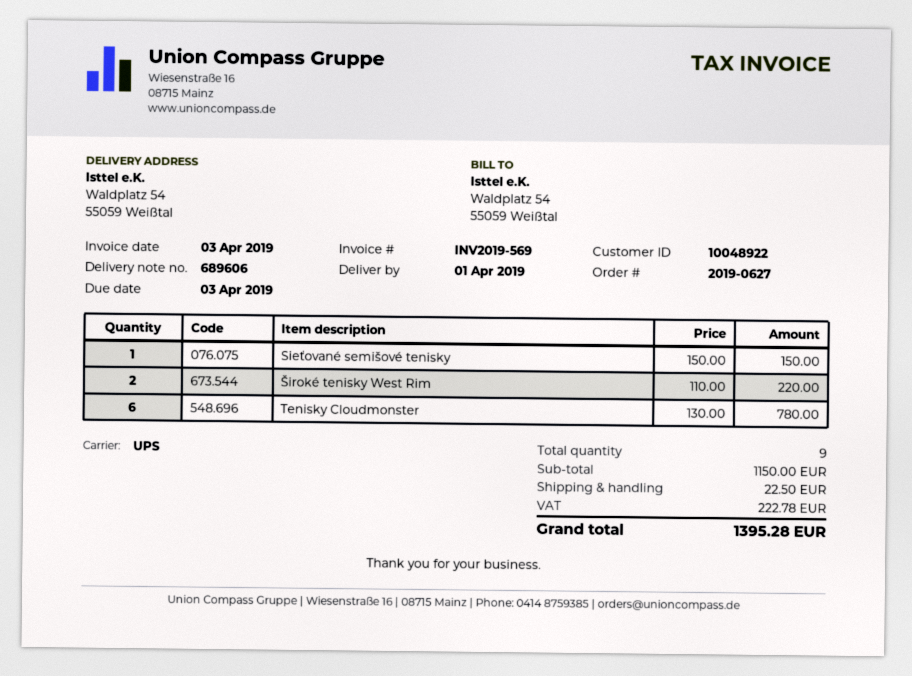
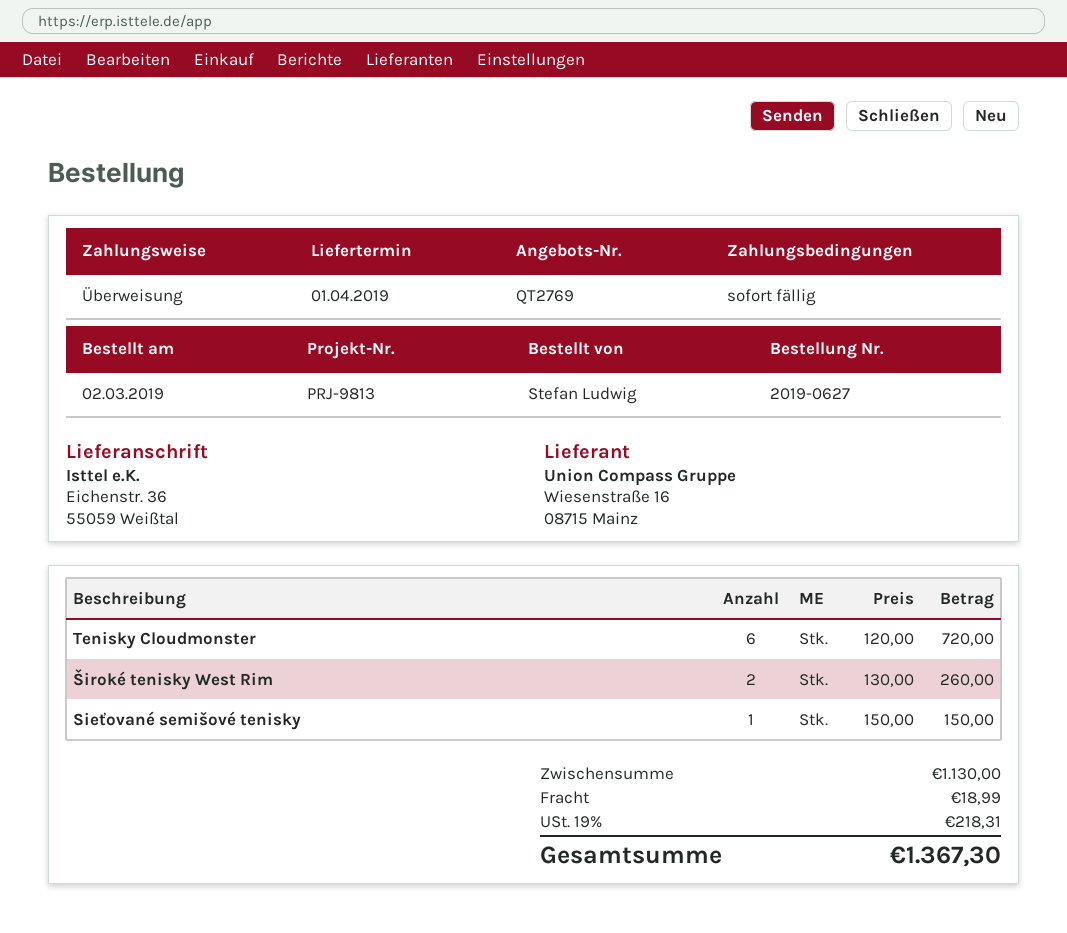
ship to: Waldplatz 54, 55059 Weißtal -> Eichenstr. 36, 55059 Weißtal
Široké tenisky West Rim: 2 x 110.00 = 220.00 -> 2 x 130.00 = 260.00
Tenisky Cloudmonster: 6 x 130.00 = 780.00 -> 6 x 120.00 = 720.00
subtotal: 1150.00 -> 1130.00
shipping: 22.50 -> 18.99
tax: 222.78 -> 218.31
total: 1395.28 -> 1367.30

